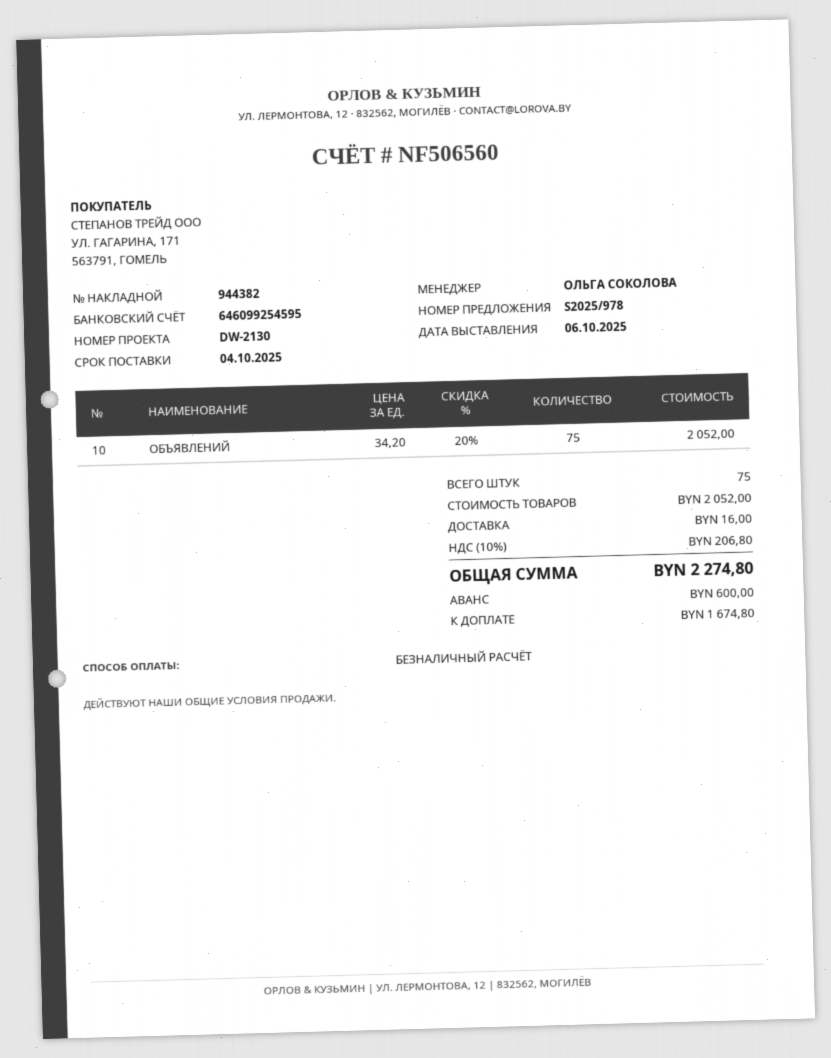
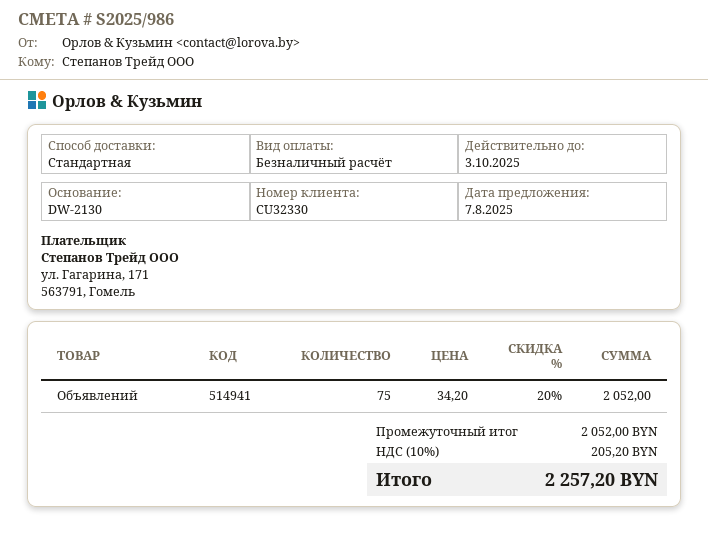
quote number: S2025/978 -> S2025/986
shipping: 16.00 -> none
tax: 10% = 206.80 -> 10% = 205.20
total: 2274.80 -> 2257.20

